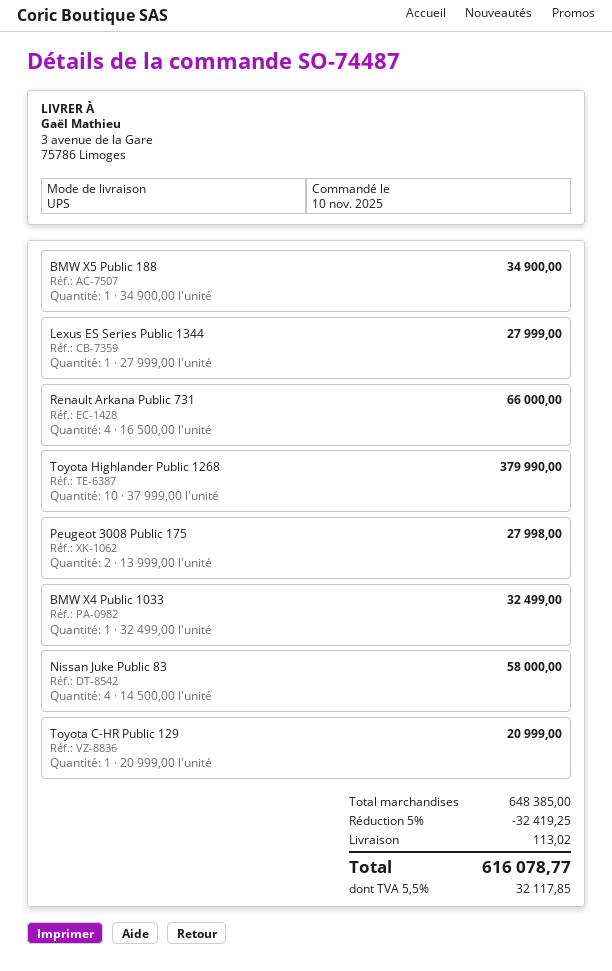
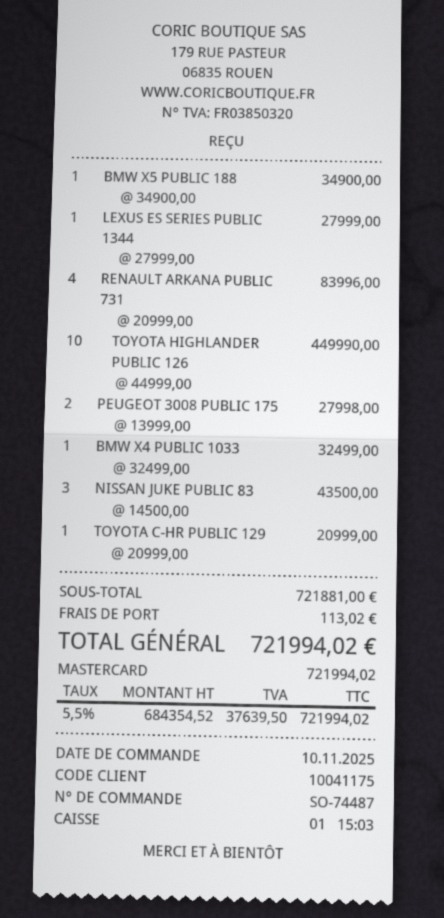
Renault Arkana Public 731: 4 x 16500.00 = 66000.00 -> 4 x 20999.00 = 83996.00
Toyota Highlander Public 1268: 10 x 37999.00 = 379990.00 -> 10 x 44999.00 = 449990.00
Nissan Juke Public 83: 4 x 14500.00 = 58000.00 -> 3 x 14500.00 = 43500.00
subtotal: 648385.00 -> 721881.00
discount: 5% = 32419.25 -> none
tax: 5.5% = 32117.85 -> 5.5% = 37639.50
total: 616078.77 -> 721994.02

